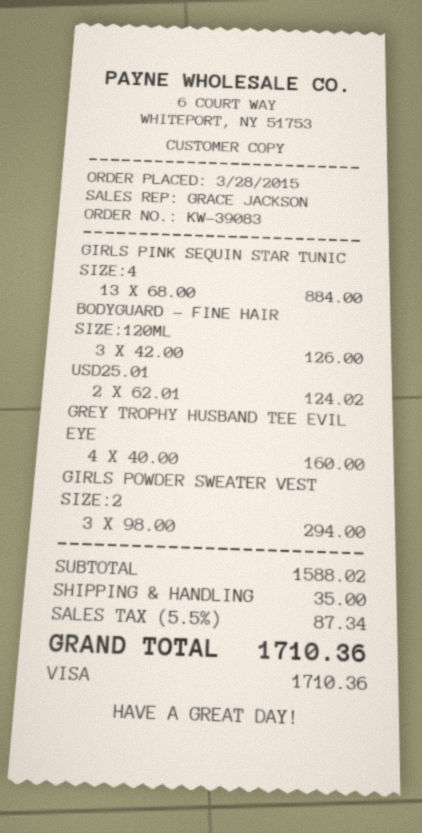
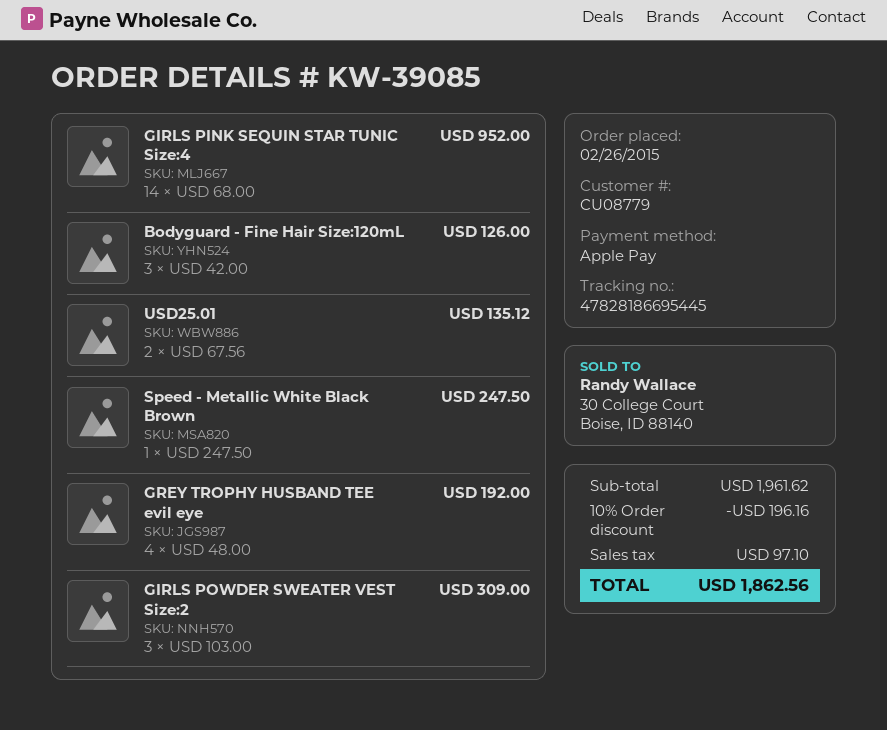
order number: KW-39083 -> KW-39085
order date: 2015-03-28 -> 2015-02-26
payment method: Visa -> Apple Pay
GIRLS PINK SEQUIN STAR TUNIC SIZE:4: 13 x 68.00 = 884.00 -> 14 x 68.00 = 952.00
USD25.01: 2 x 62.01 = 124.02 -> 2 x 67.56 = 135.12
GREY TROPHY HUSBAND TEE EVIL EYE: 4 x 40.00 = 160.00 -> 4 x 48.00 = 192.00
GIRLS POWDER SWEATER VEST SIZE:2: 3 x 98.00 = 294.00 -> 3 x 103.00 = 309.00
Speed - Metallic White Black Brown: none -> 1 x 247.50 = 247.50
subtotal: 1588.02 -> 1961.62
discount: none -> 10% = 196.16
shipping: 35.00 -> none
tax: 87.34 -> 97.10
total: 1710.36 -> 1862.56

